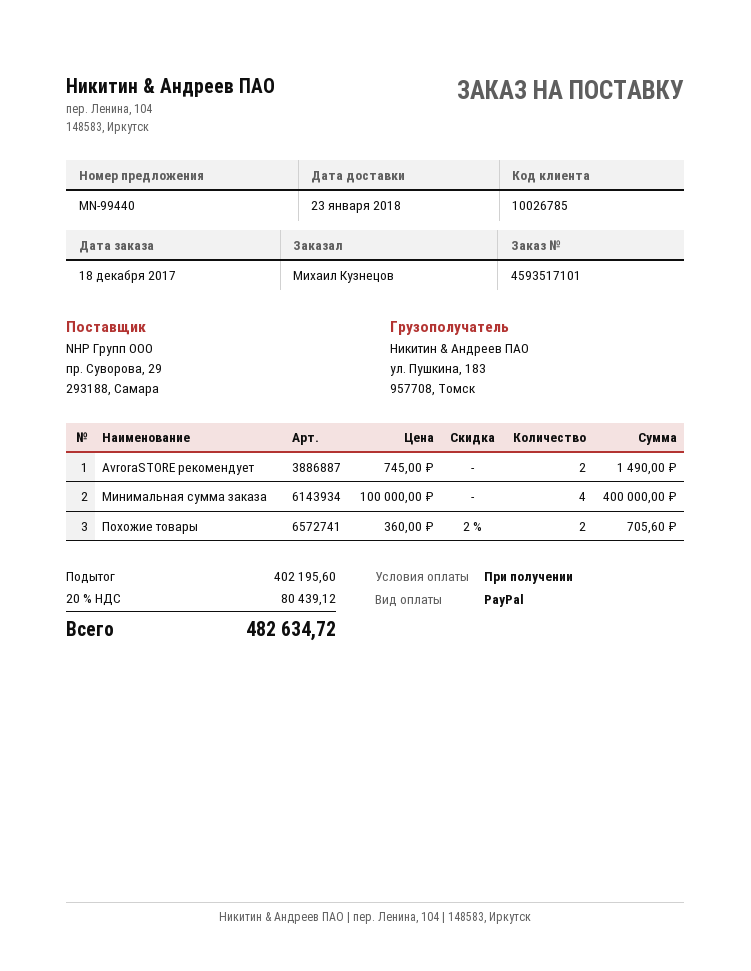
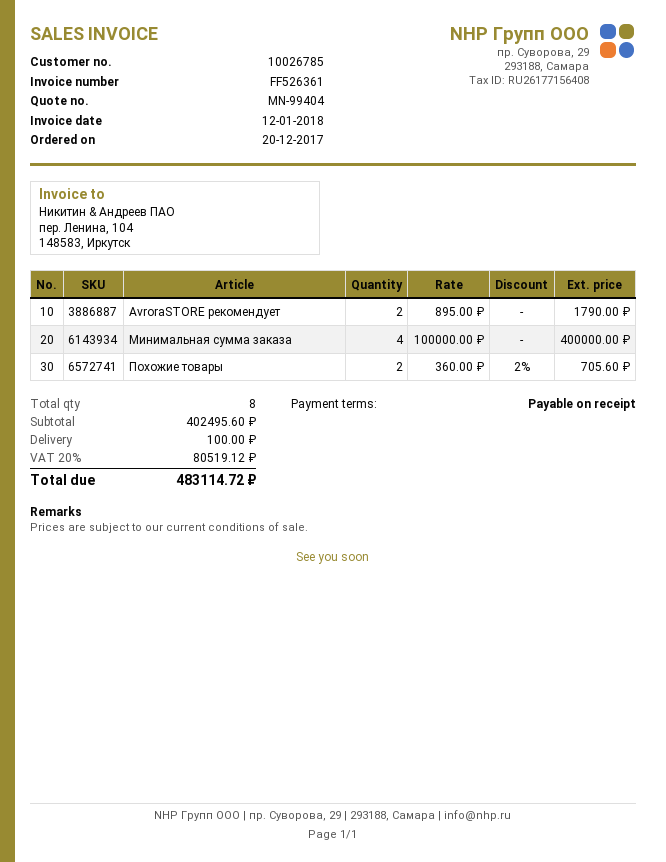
quote number: MN-99440 -> MN-99404
order date: 2017-12-18 -> 2017-12-20
AvroraSTORE рекомендует: 2 x 745.00 = 1490.00 -> 2 x 895.00 = 1790.00
subtotal: 402195.60 -> 402495.60
shipping: none -> 100.00
tax: 20% = 80439.12 -> 20% = 80519.12
total: 482634.72 -> 483114.72

